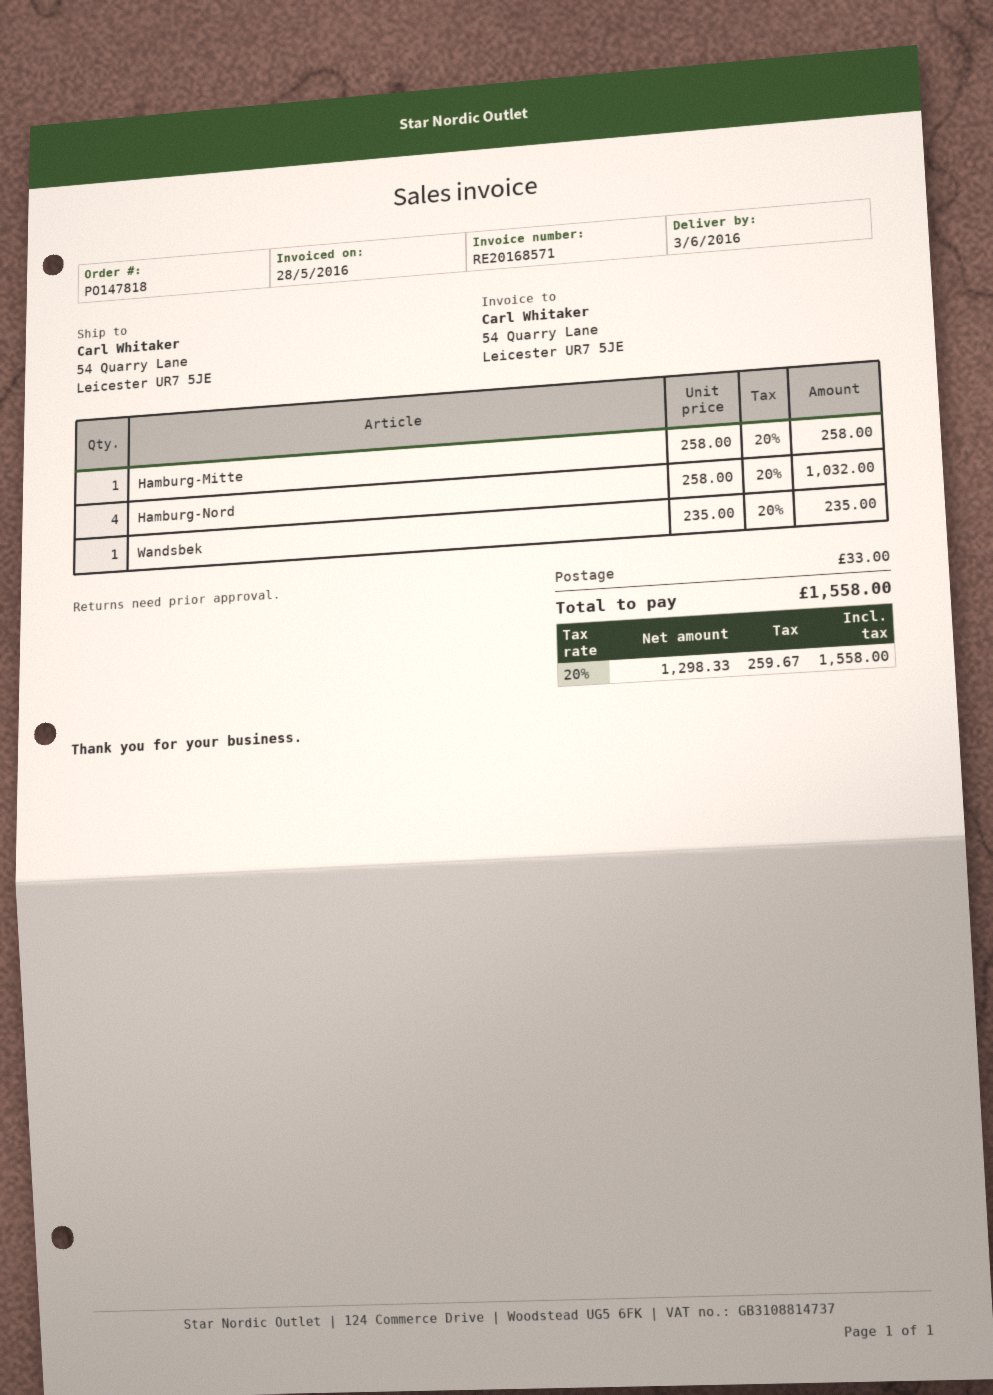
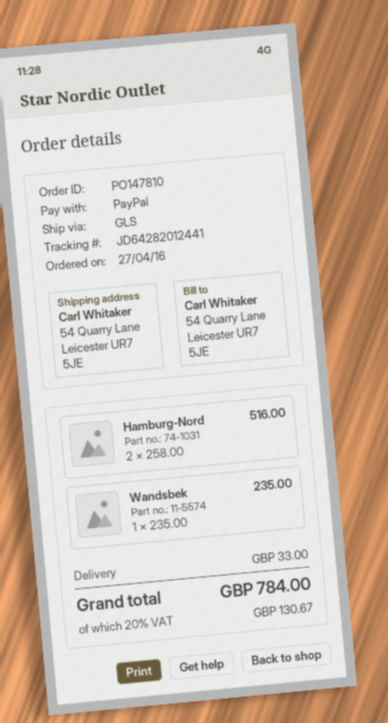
order number: PO147818 -> PO147810
Hamburg-Mitte: 1 x 258.00 = 258.00 -> none
Hamburg-Nord: 4 x 258.00 = 1032.00 -> 2 x 258.00 = 516.00
tax: 20% = 259.67 -> 20% = 130.67
total: 1558.00 -> 784.00

